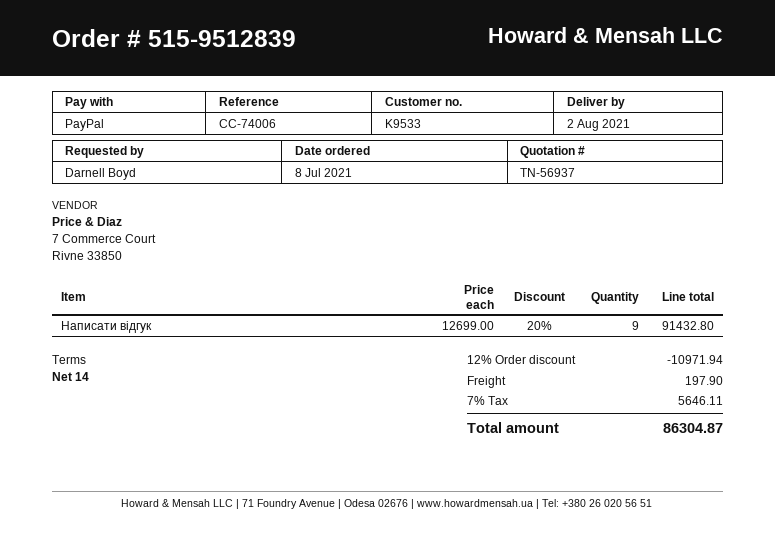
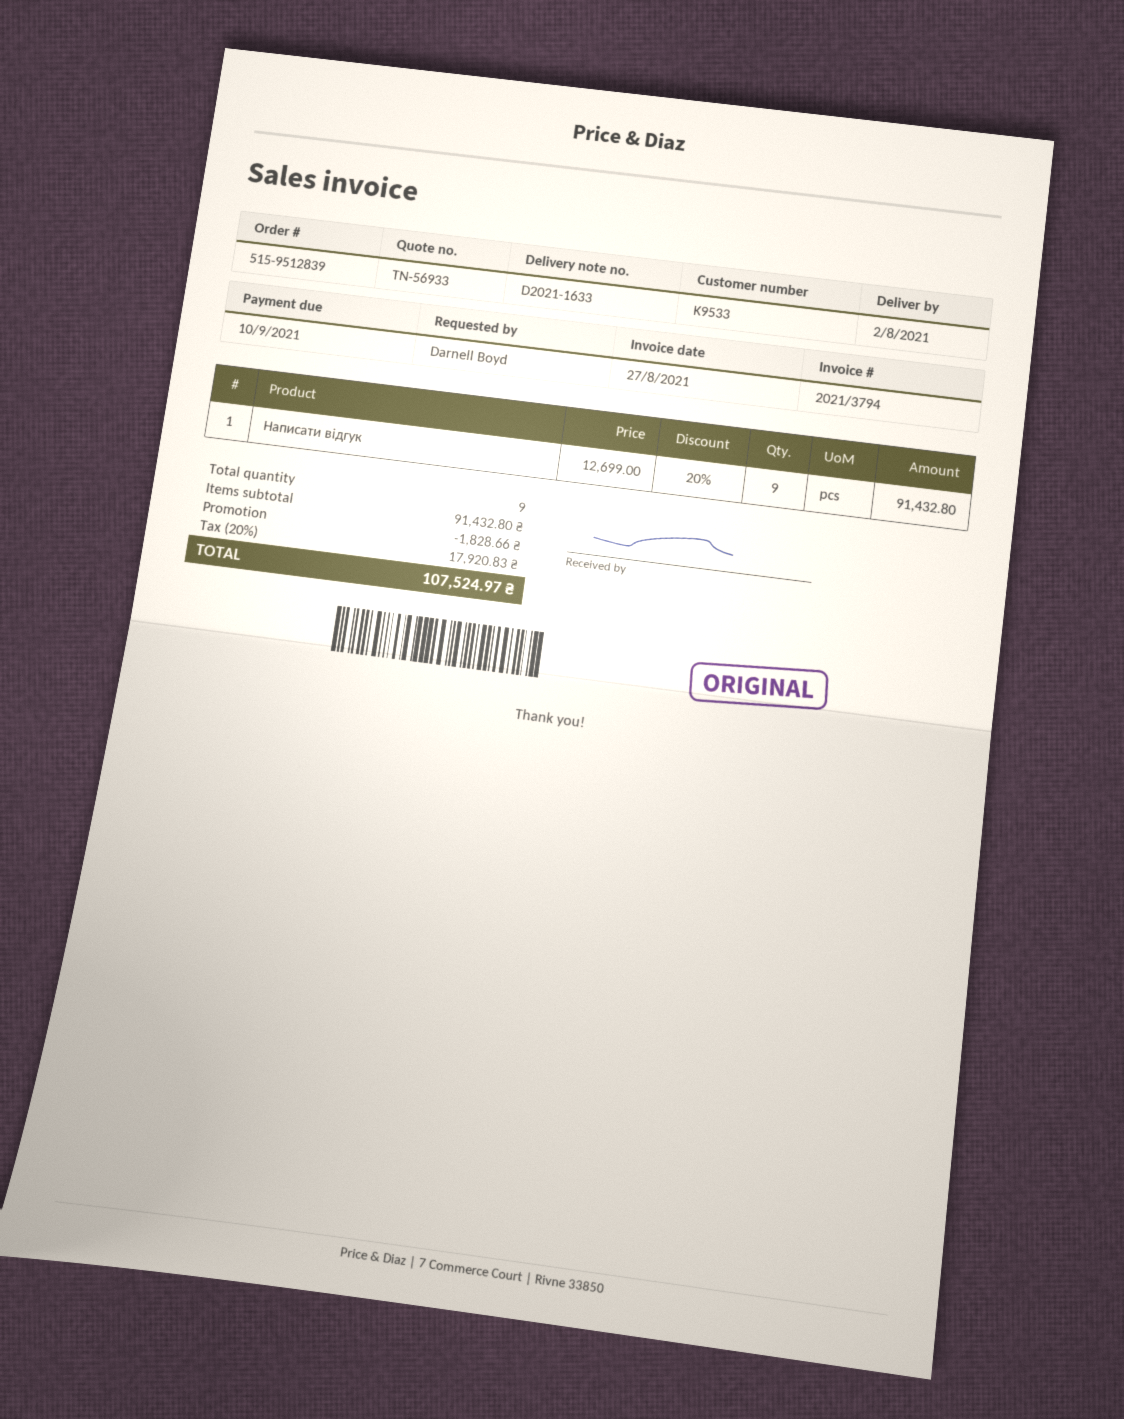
quote number: TN-56937 -> TN-56933
discount: 10971.94 -> 1828.66
shipping: 197.90 -> none
tax: 7% = 5646.11 -> 20% = 17920.83
total: 86304.87 -> 107524.97

